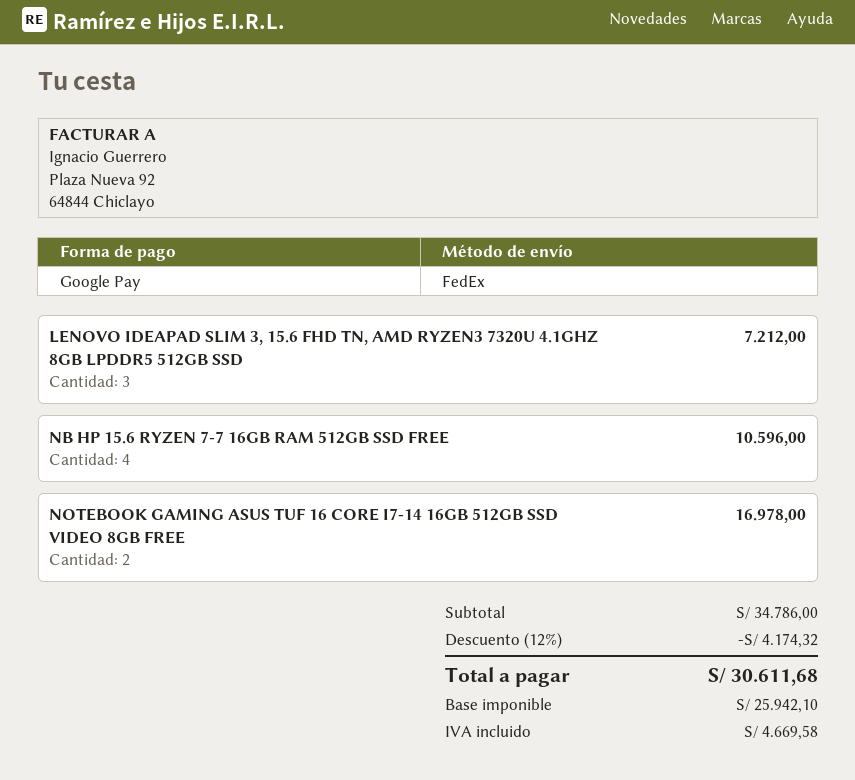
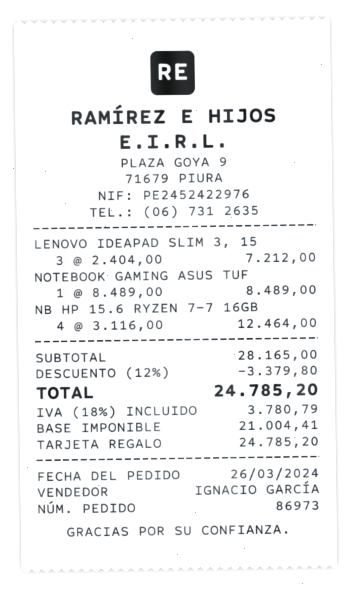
payment method: Google Pay -> gift card
NB HP 15.6 RYZEN 7-7 16GB RAM 512GB SSD FREE: 4 for 10596.00 -> 4 for 12464.00
NOTEBOOK GAMING ASUS TUF 16 CORE I7-14 16GB 512GB SSD VIDEO 8GB FREE: 2 for 16978.00 -> 1 for 8489.00
subtotal: 34786.00 -> 28165.00
discount: 12% = 4174.32 -> 12% = 3379.80
net: 25942.10 -> 21004.41
tax: 4669.58 -> 3780.79
total: 30611.68 -> 24785.20

